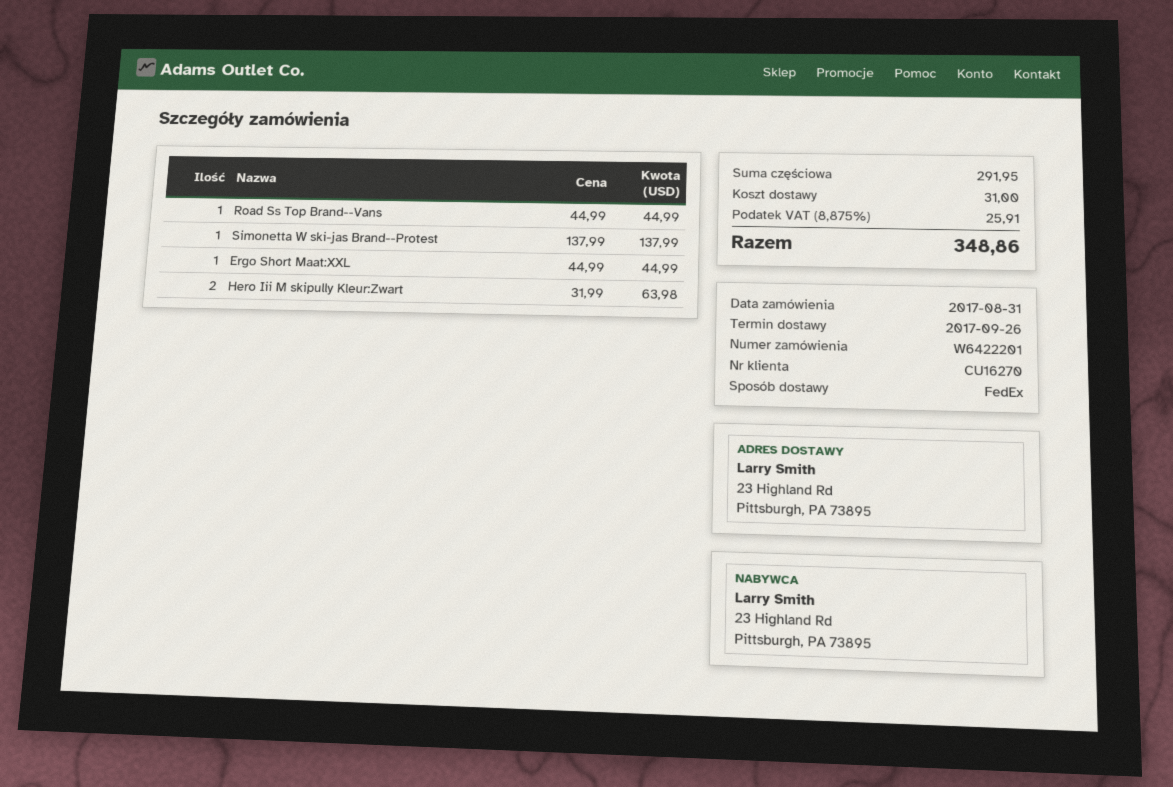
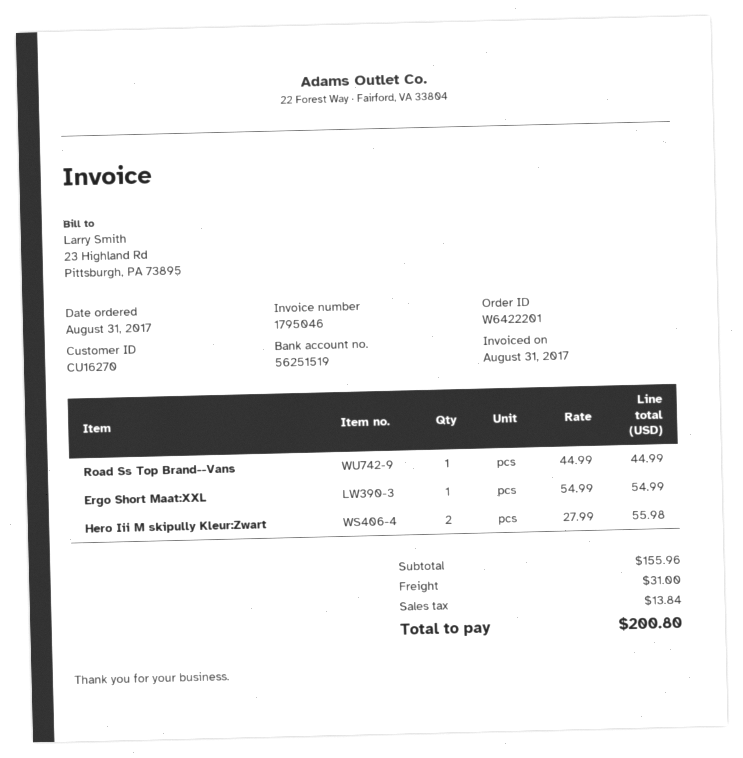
Simonetta W ski-jas Brand--Protest: 1 x 137.99 = 137.99 -> none
Ergo Short Maat:XXL: 1 x 44.99 = 44.99 -> 1 x 54.99 = 54.99
Hero Iii M skipully Kleur:Zwart: 2 x 31.99 = 63.98 -> 2 x 27.99 = 55.98
subtotal: 291.95 -> 155.96
tax: 25.91 -> 13.84
total: 348.86 -> 200.80

